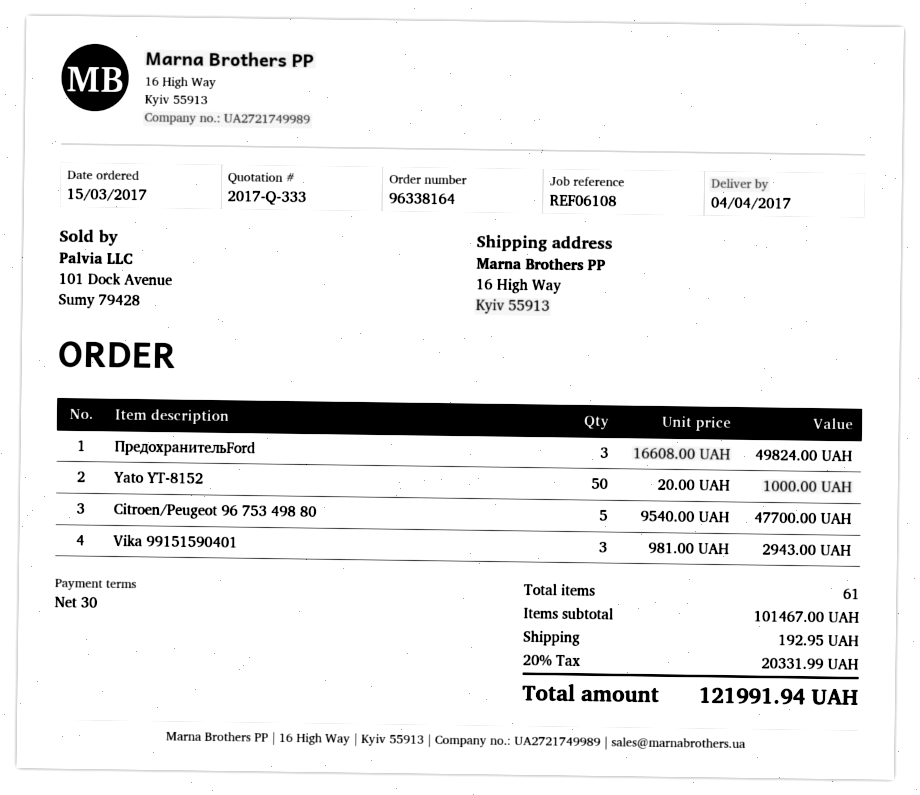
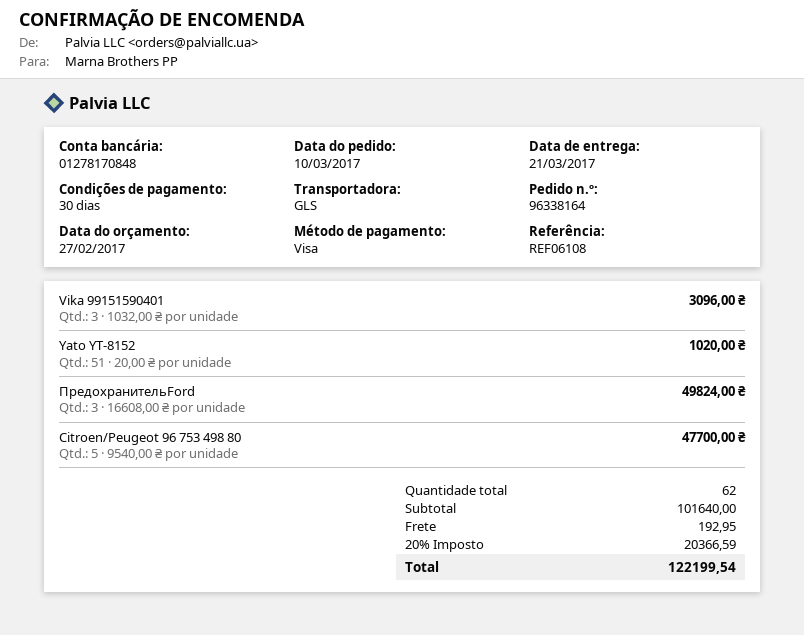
order date: 2017-03-15 -> 2017-03-10
delivery date: 2017-04-04 -> 2017-03-21
Yato YT-8152: 50 x 20.00 = 1000.00 -> 51 x 20.00 = 1020.00
Vika 99151590401: 3 x 981.00 = 2943.00 -> 3 x 1032.00 = 3096.00
total quantity: 61 -> 62
subtotal: 101467.00 -> 101640.00
tax: 20% = 20331.99 -> 20% = 20366.59
total: 121991.94 -> 122199.54

